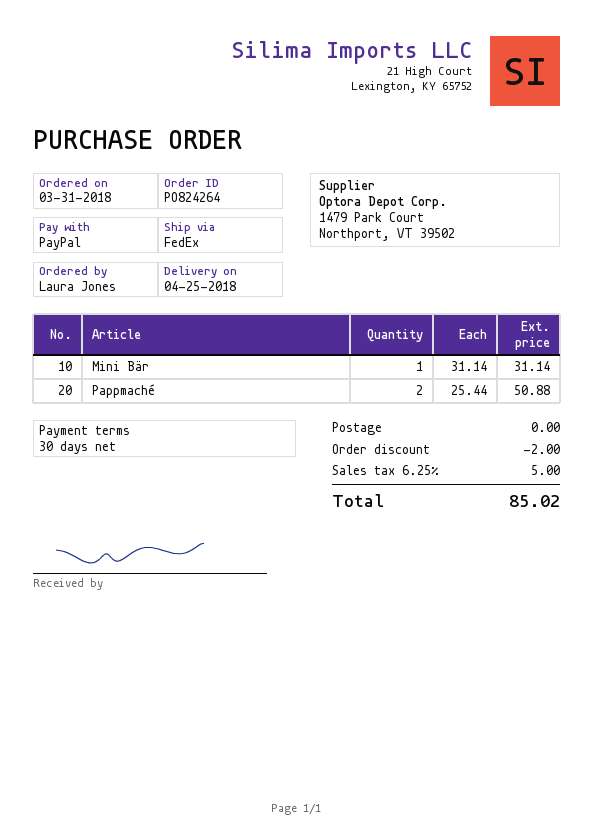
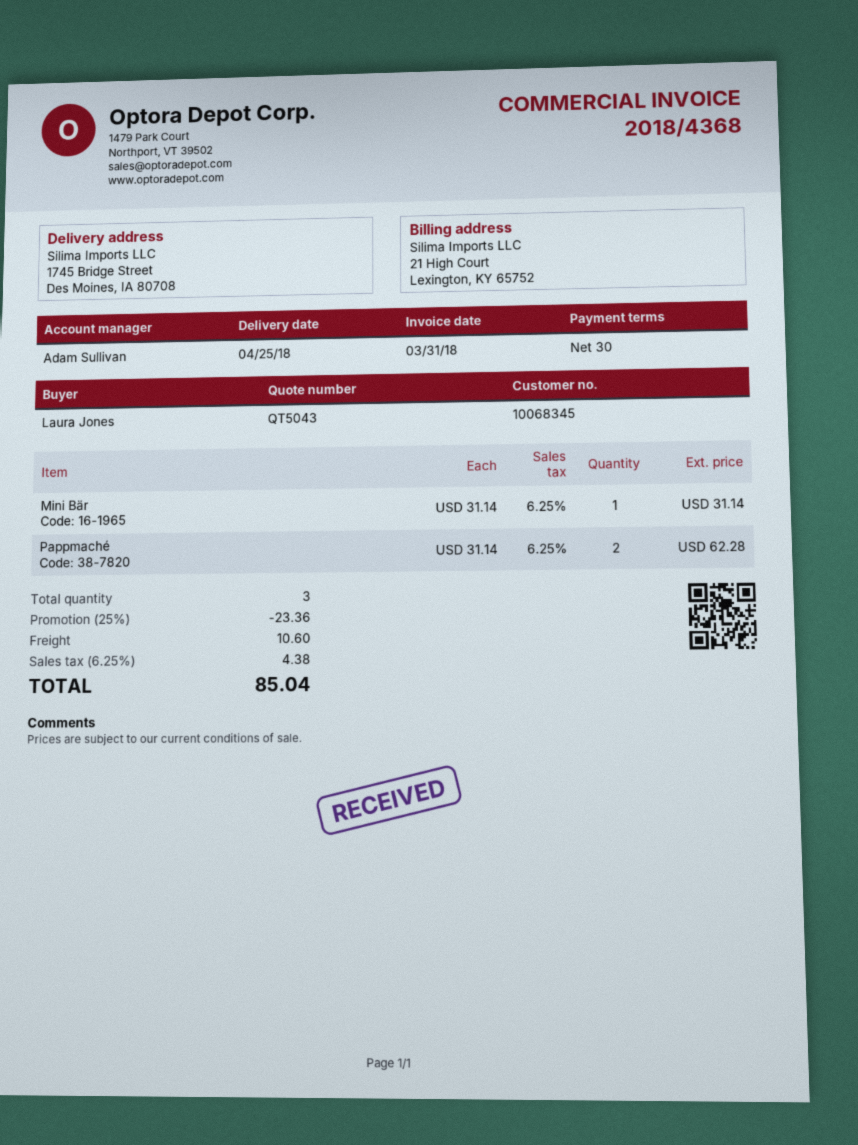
Pappmaché: 2 x 25.44 = 50.88 -> 2 x 31.14 = 62.28
discount: 2.00 -> 23.36
shipping: 0.00 -> 10.60
tax: 6.25% = 5.00 -> 6.25% = 4.38
total: 85.02 -> 85.04

